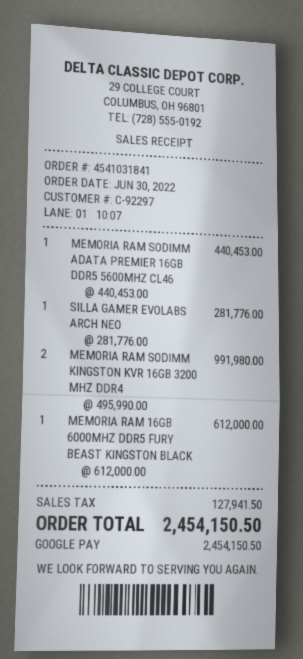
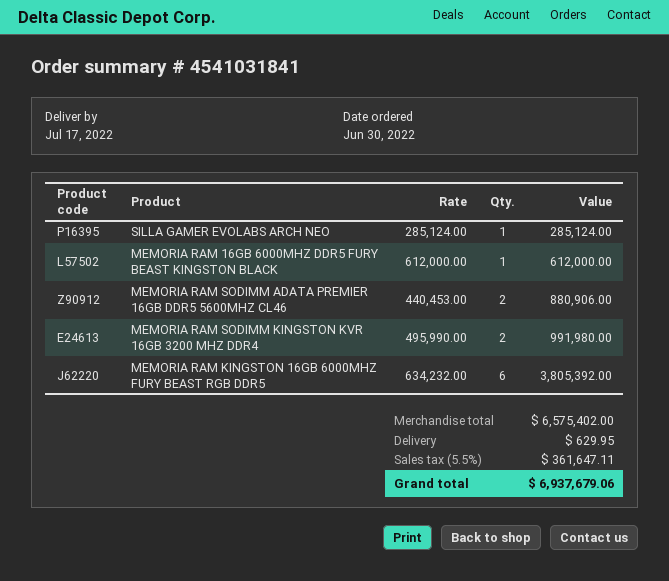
MEMORIA RAM SODIMM ADATA PREMIER 16GB DDR5 5600MHZ CL46: 1 x 440453.00 = 440453.00 -> 2 x 440453.00 = 880906.00
SILLA GAMER EVOLABS ARCH NEO: 1 x 281776.00 = 281776.00 -> 1 x 285124.00 = 285124.00
MEMORIA RAM KINGSTON 16GB 6000MHZ FURY BEAST RGB DDR5: none -> 6 x 634232.00 = 3805392.00
shipping: none -> 629.95
tax: 127941.50 -> 361647.11
total: 2454150.50 -> 6937679.06

